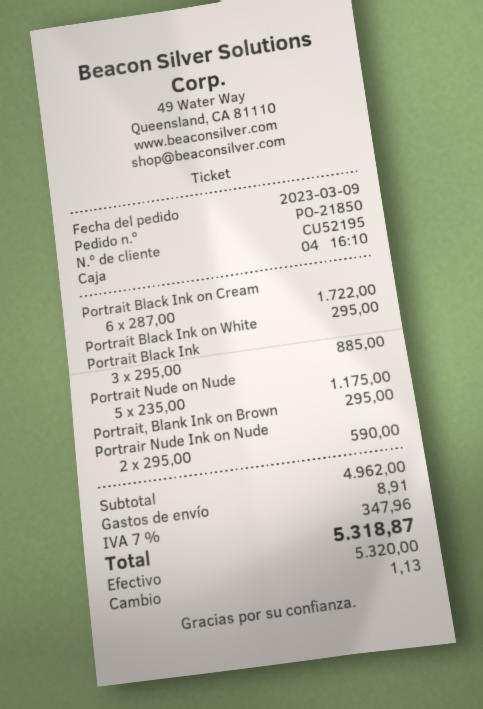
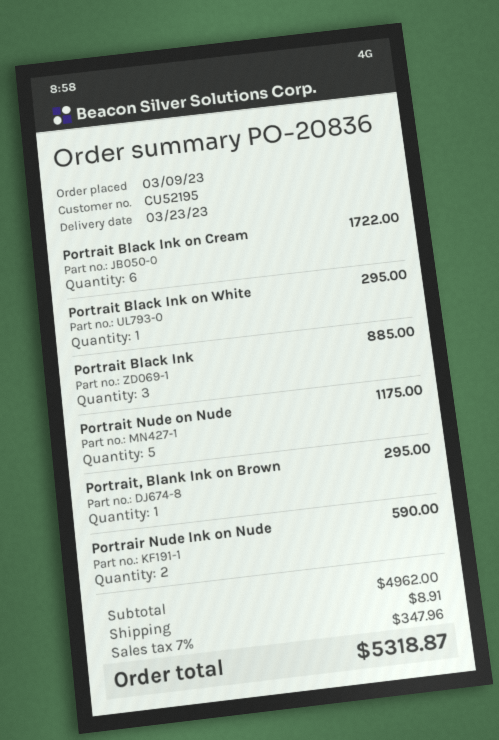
order number: PO-21850 -> PO-20836

